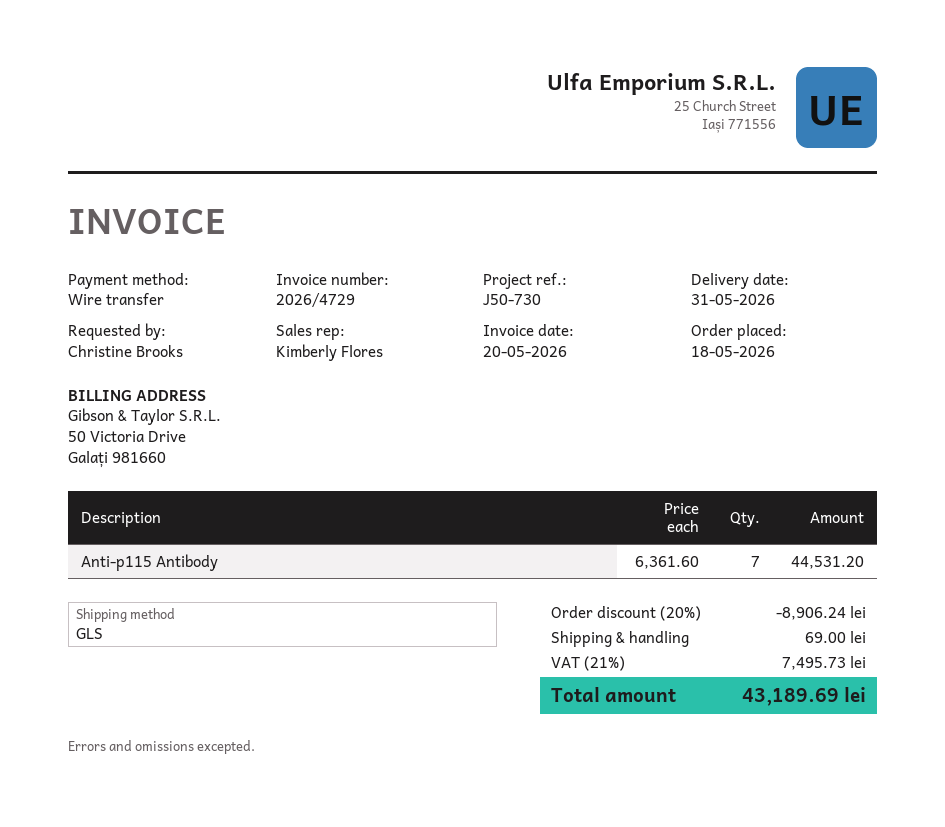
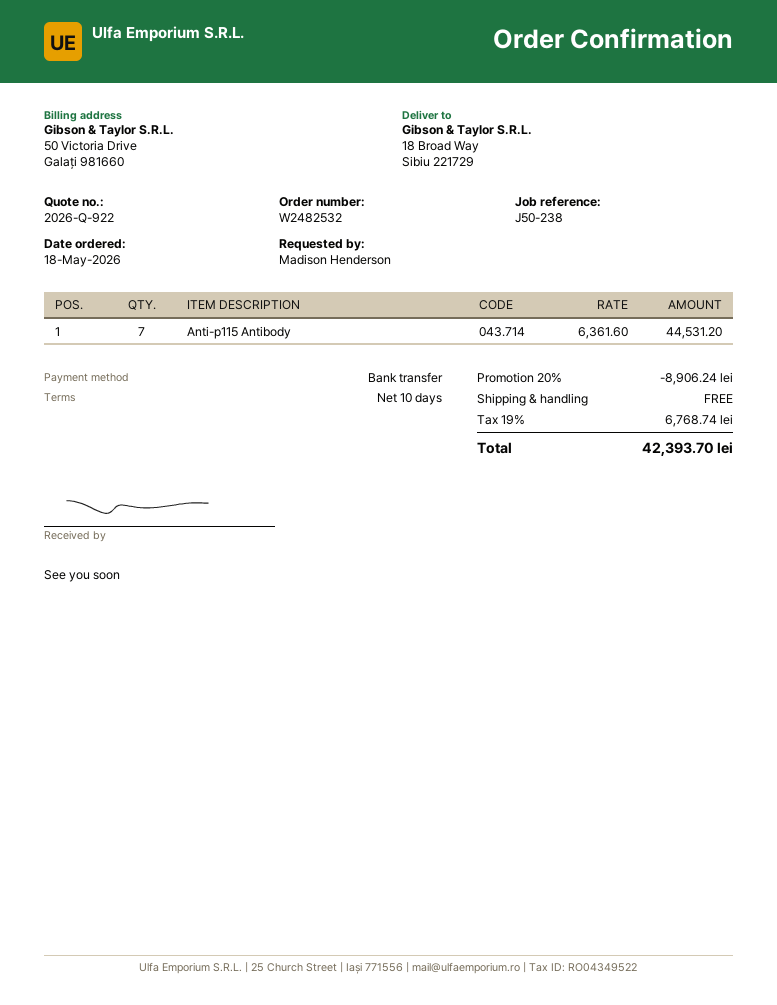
reference: J50-730 -> J50-238
ordered by: Christine Brooks -> Madison Henderson
shipping: 69.00 -> 0.00
tax: 21% = 7495.73 -> 19% = 6768.74
total: 43189.69 -> 42393.70

